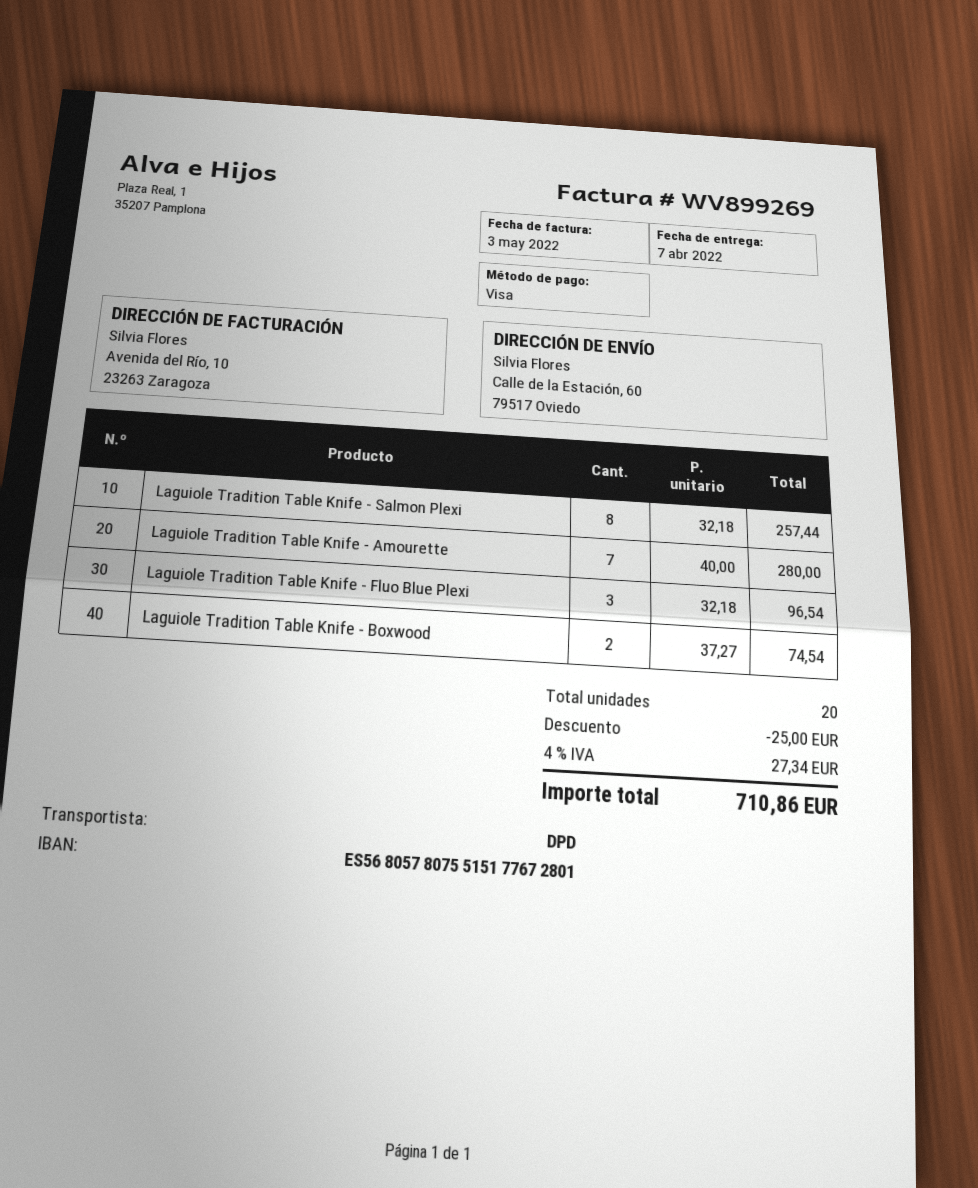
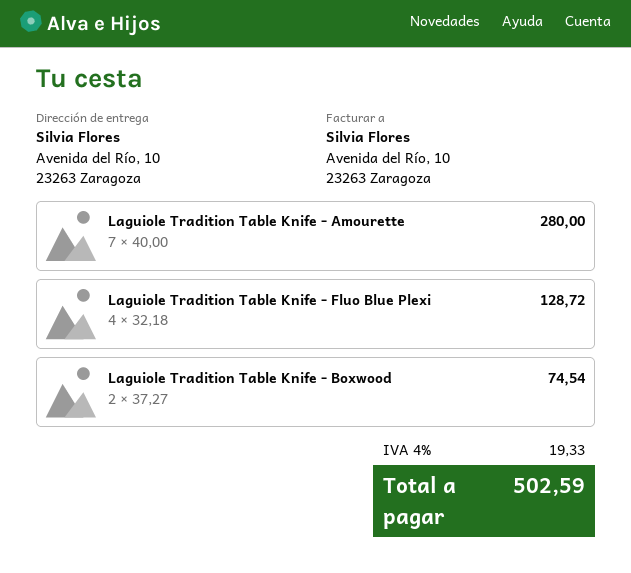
ship to: Calle de la Estación, 60, 79517 Oviedo -> Avenida del Río, 10, 23263 Zaragoza
Laguiole Tradition Table Knife - Salmon Plexi: 8 x 32.18 = 257.44 -> none
Laguiole Tradition Table Knife - Fluo Blue Plexi: 3 x 32.18 = 96.54 -> 4 x 32.18 = 128.72
discount: 25.00 -> none
tax: 4% = 27.34 -> 4% = 19.33
total: 710.86 -> 502.59

